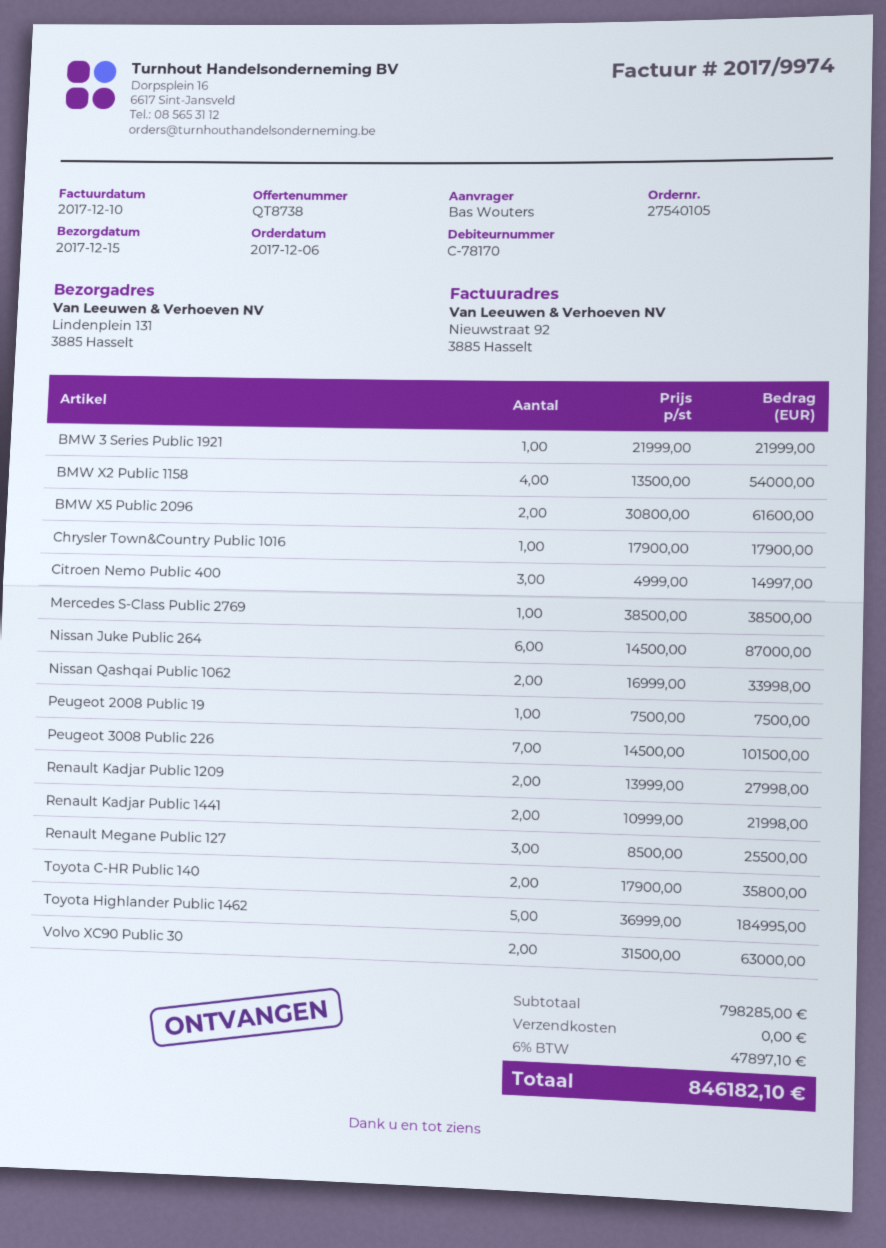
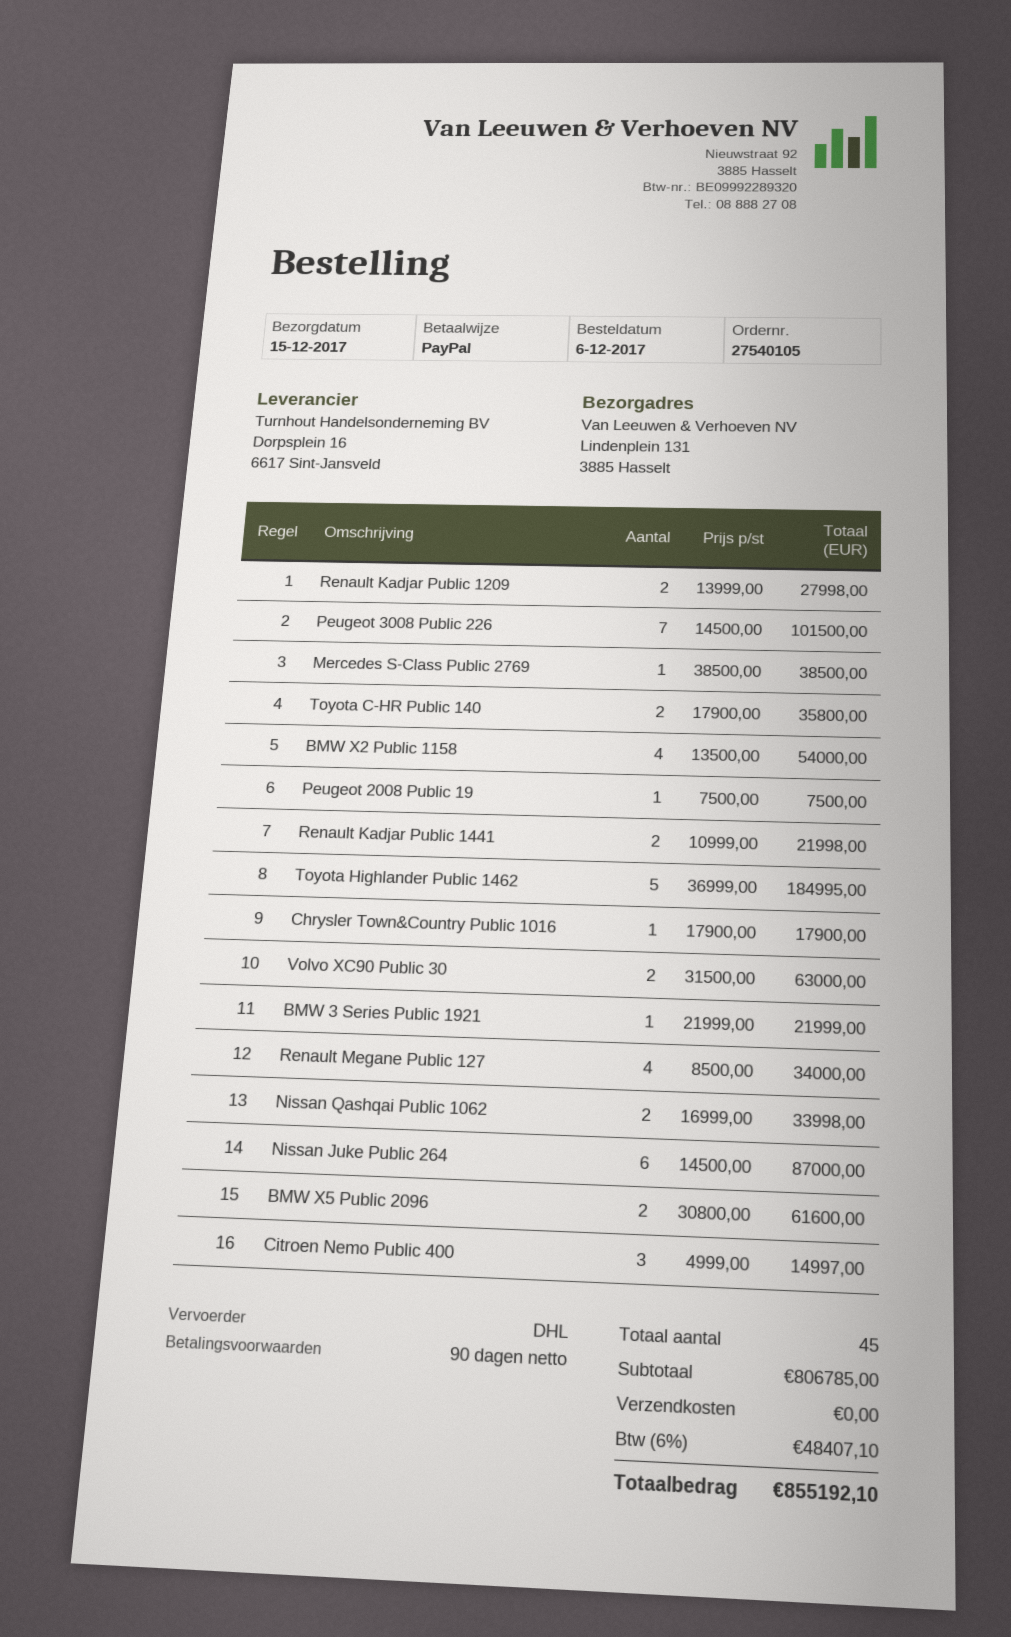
Renault Megane Public 127: 3 x 8500.00 = 25500.00 -> 4 x 8500.00 = 34000.00
subtotal: 798285.00 -> 806785.00
tax: 6% = 47897.10 -> 6% = 48407.10
total: 846182.10 -> 855192.10

